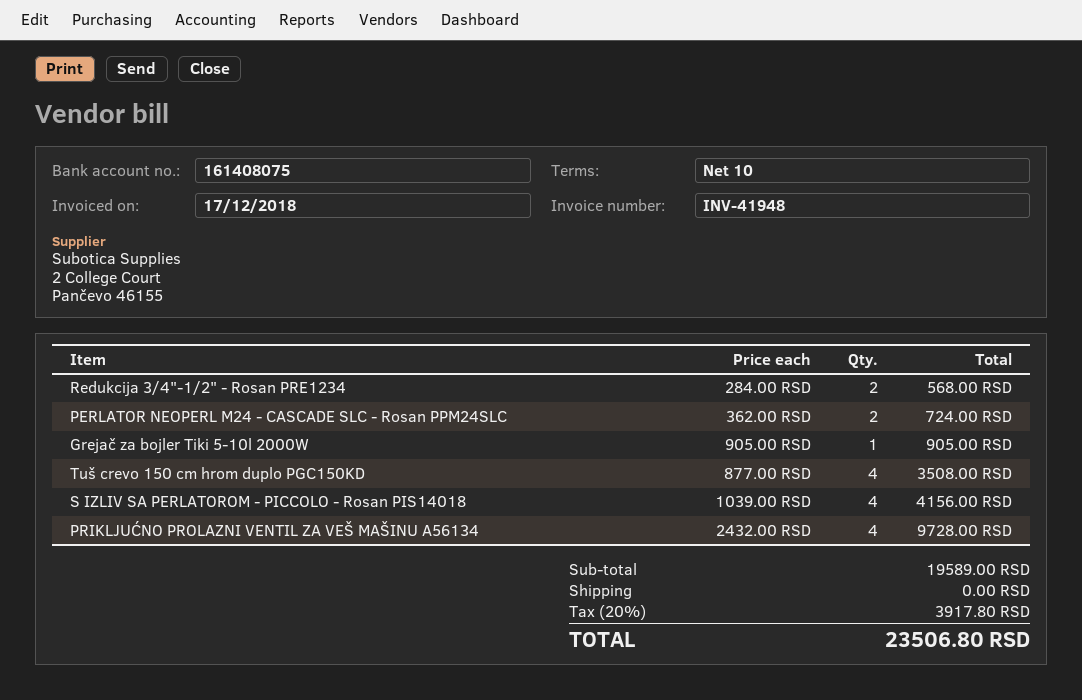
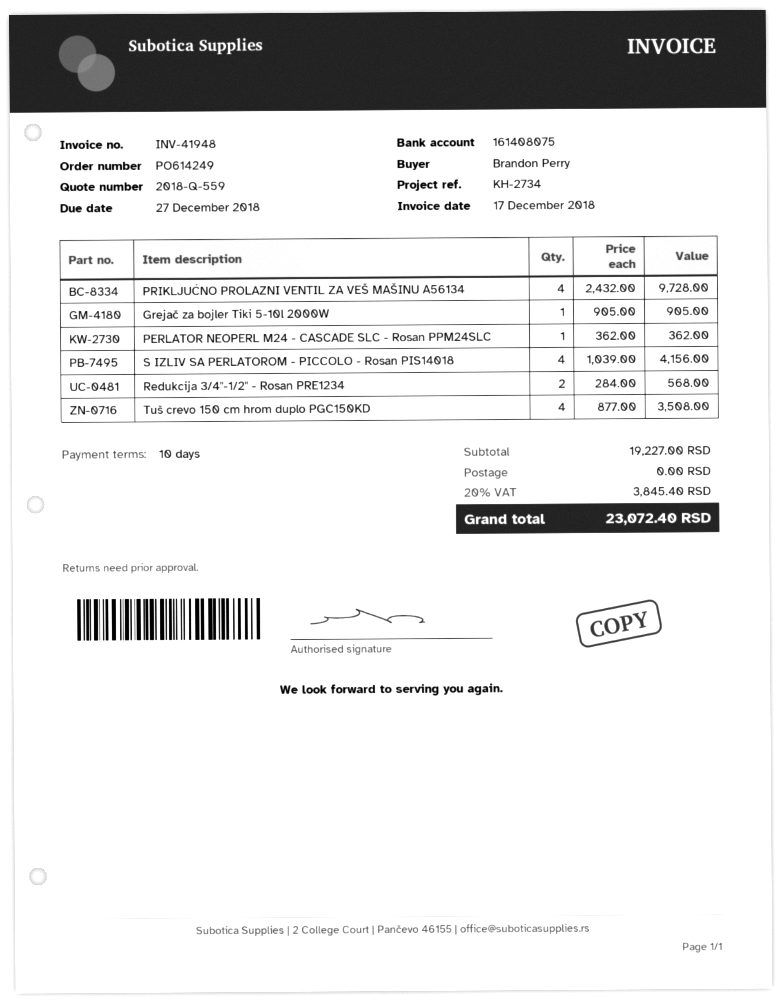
PERLATOR NEOPERL M24 - CASCADE SLC - Rosan PPM24SLC: 2 x 362.00 = 724.00 -> 1 x 362.00 = 362.00
subtotal: 19589.00 -> 19227.00
tax: 20% = 3917.80 -> 20% = 3845.40
total: 23506.80 -> 23072.40

